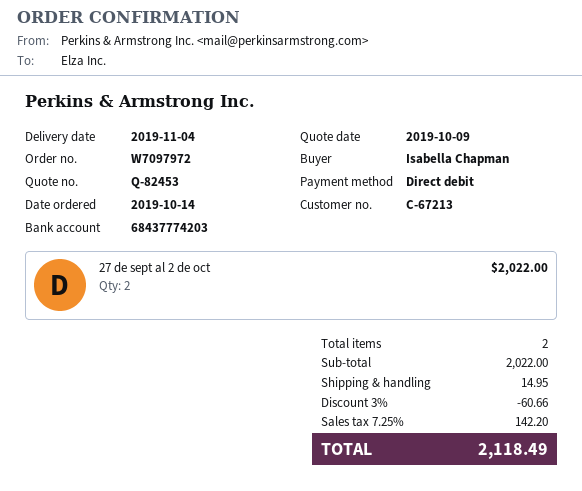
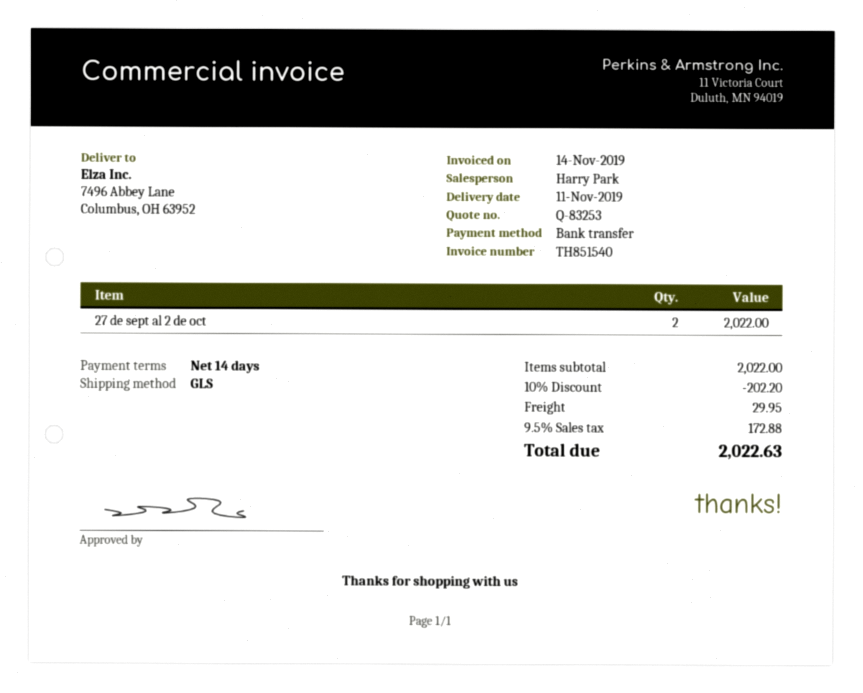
quote number: Q-82453 -> Q-83253
delivery date: 2019-11-04 -> 2019-11-11
payment method: direct debit -> bank transfer
discount: 3% = 60.66 -> 10% = 202.20
shipping: 14.95 -> 29.95
tax: 7.25% = 142.20 -> 9.5% = 172.88
total: 2118.49 -> 2022.63

